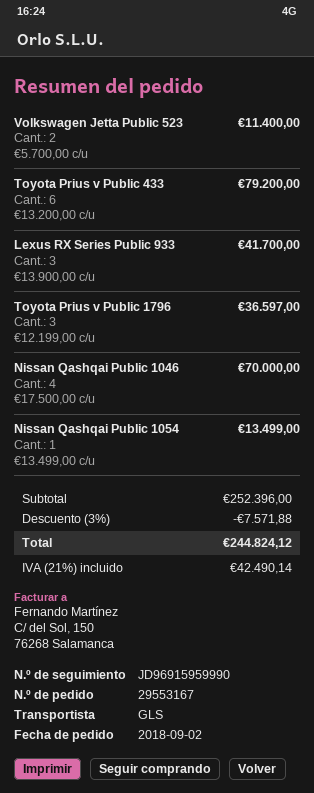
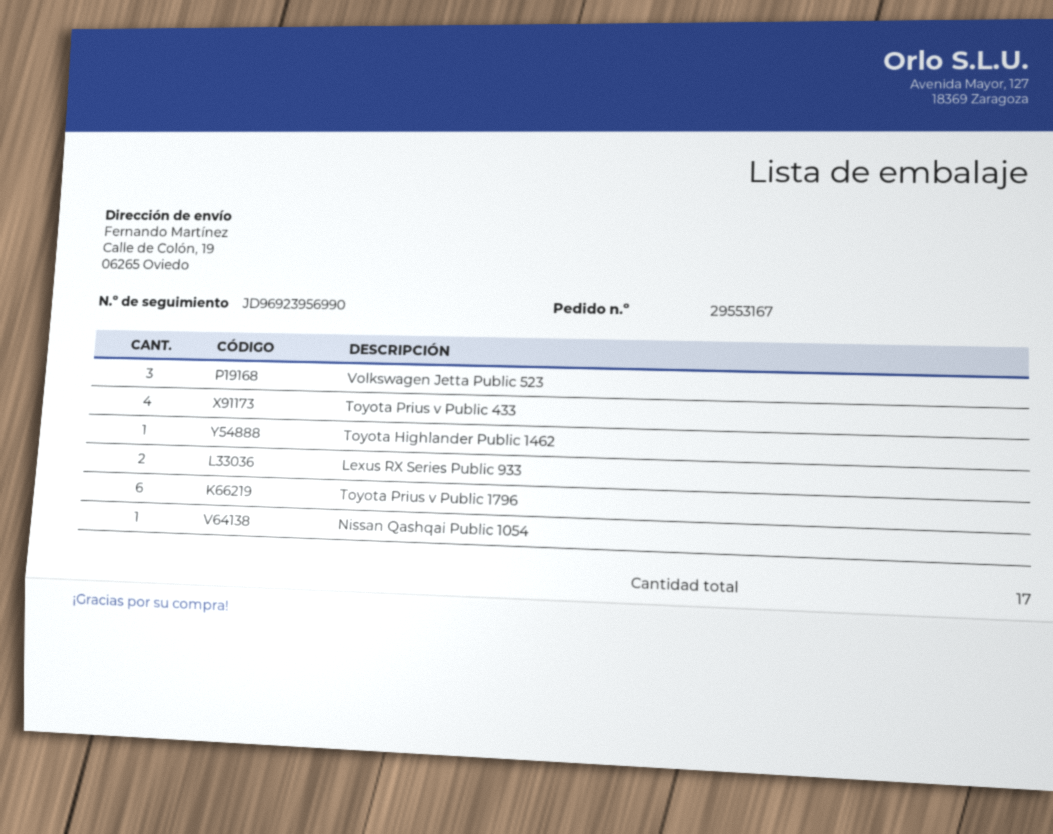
tracking number: JD96915959990 -> JD96923956990
Volkswagen Jetta Public 523: 2 -> 3
Toyota Prius v Public 433: 6 -> 4
Lexus RX Series Public 933: 3 -> 2
Toyota Prius v Public 1796: 3 -> 6
Nissan Qashqai Public 1046: 4 -> none
Toyota Highlander Public 1462: none -> 1

